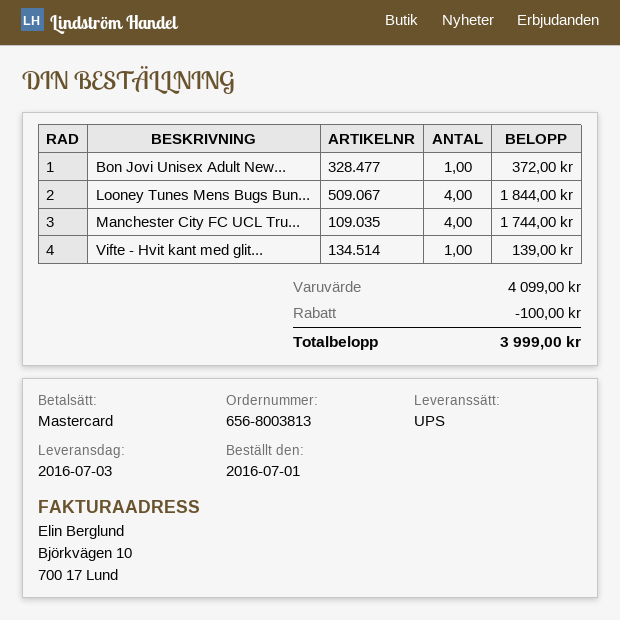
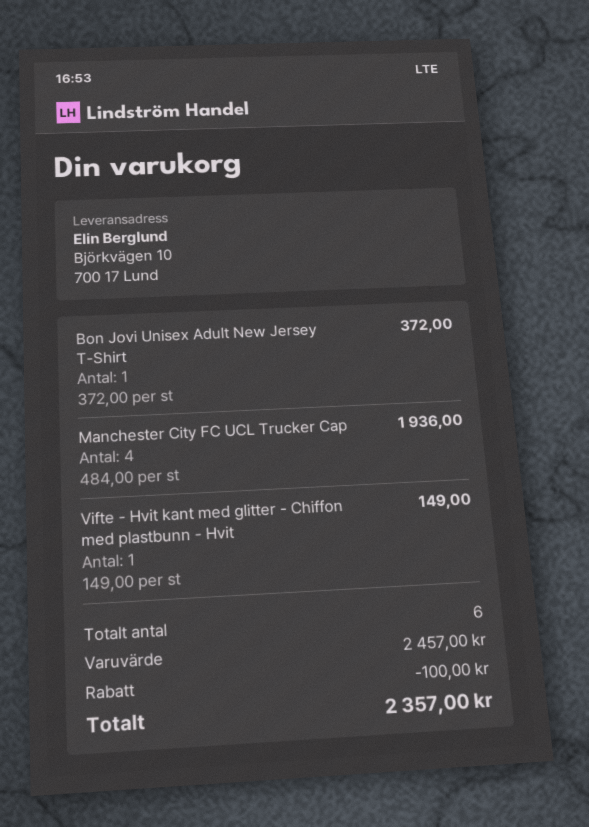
Looney Tunes Mens Bugs Bun...: 4 for 1844.00 -> none
Manchester City FC UCL Tru...: 4 for 1744.00 -> 4 for 1936.00
Vifte - Hvit kant med glit...: 1 for 139.00 -> 1 for 149.00
subtotal: 4099.00 -> 2457.00
total: 3999.00 -> 2357.00

